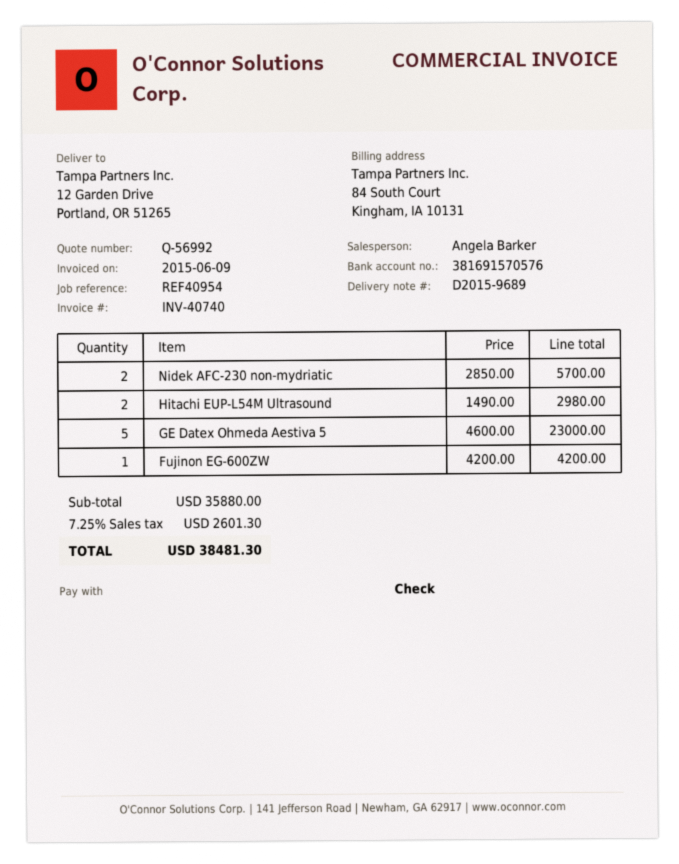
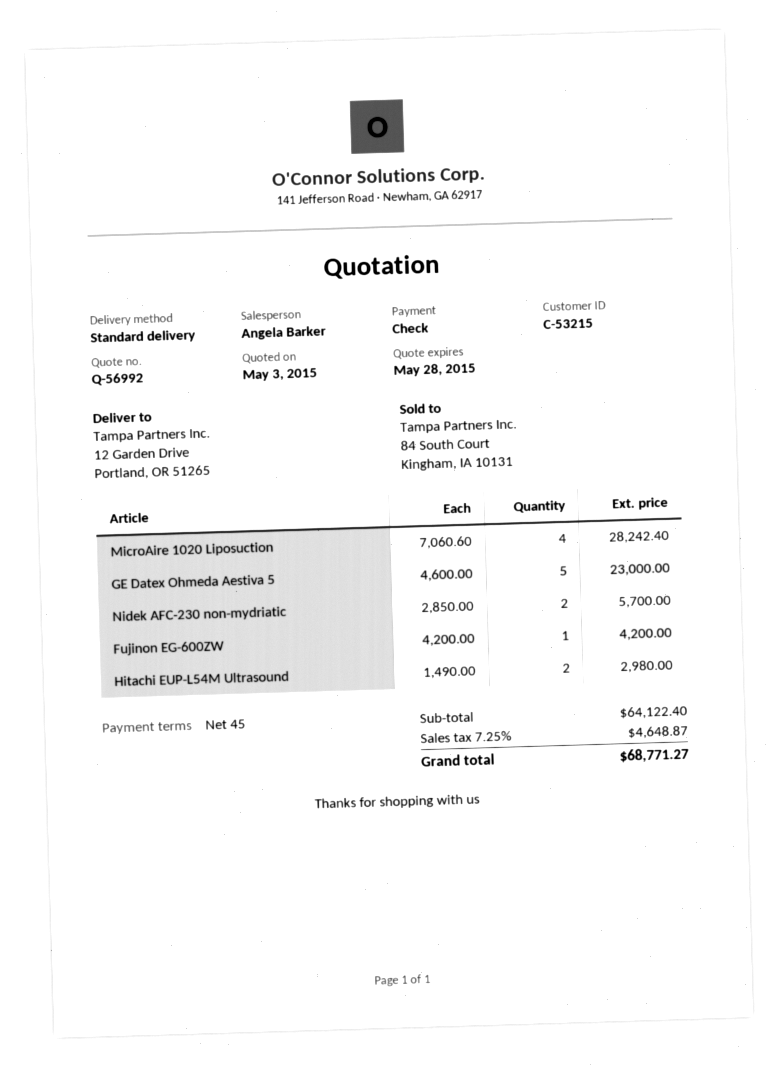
MicroAire 1020 Liposuction: none -> 4 x 7060.60 = 28242.40
subtotal: 35880.00 -> 64122.40
tax: 7.25% = 2601.30 -> 7.25% = 4648.87
total: 38481.30 -> 68771.27

